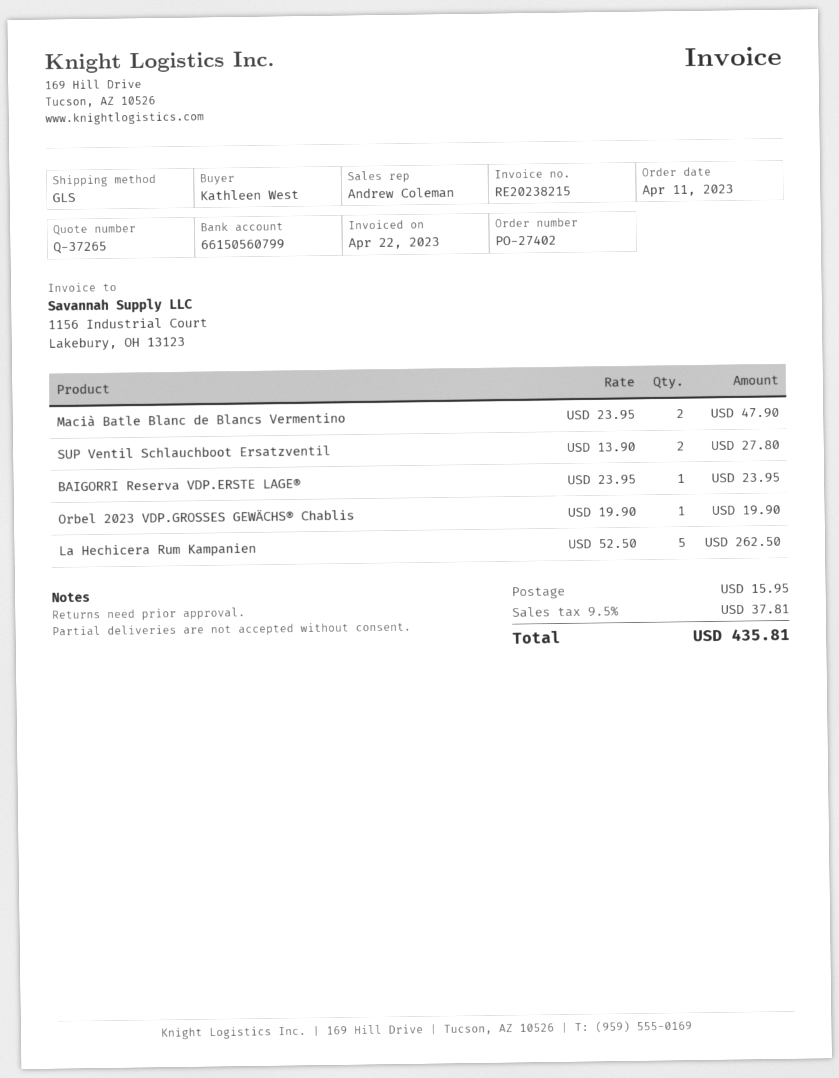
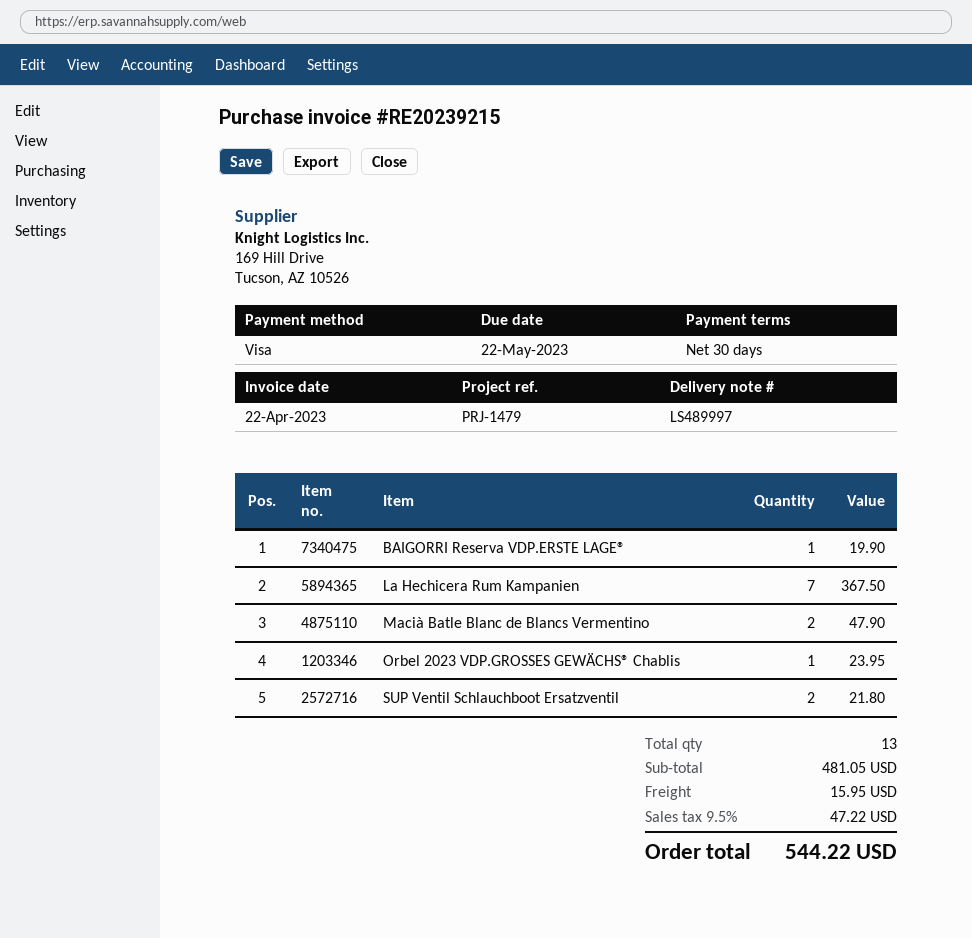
invoice number: RE20238215 -> RE20239215
SUP Ventil Schlauchboot Ersatzventil: 2 for 27.80 -> 2 for 21.80
BAIGORRI Reserva VDP.ERSTE LAGE®: 1 for 23.95 -> 1 for 19.90
Orbel 2023 VDP.GROSSES GEWÄCHS® Chablis: 1 for 19.90 -> 1 for 23.95
La Hechicera Rum Kampanien: 5 for 262.50 -> 7 for 367.50
tax: 9.5% = 37.81 -> 9.5% = 47.22
total: 435.81 -> 544.22

